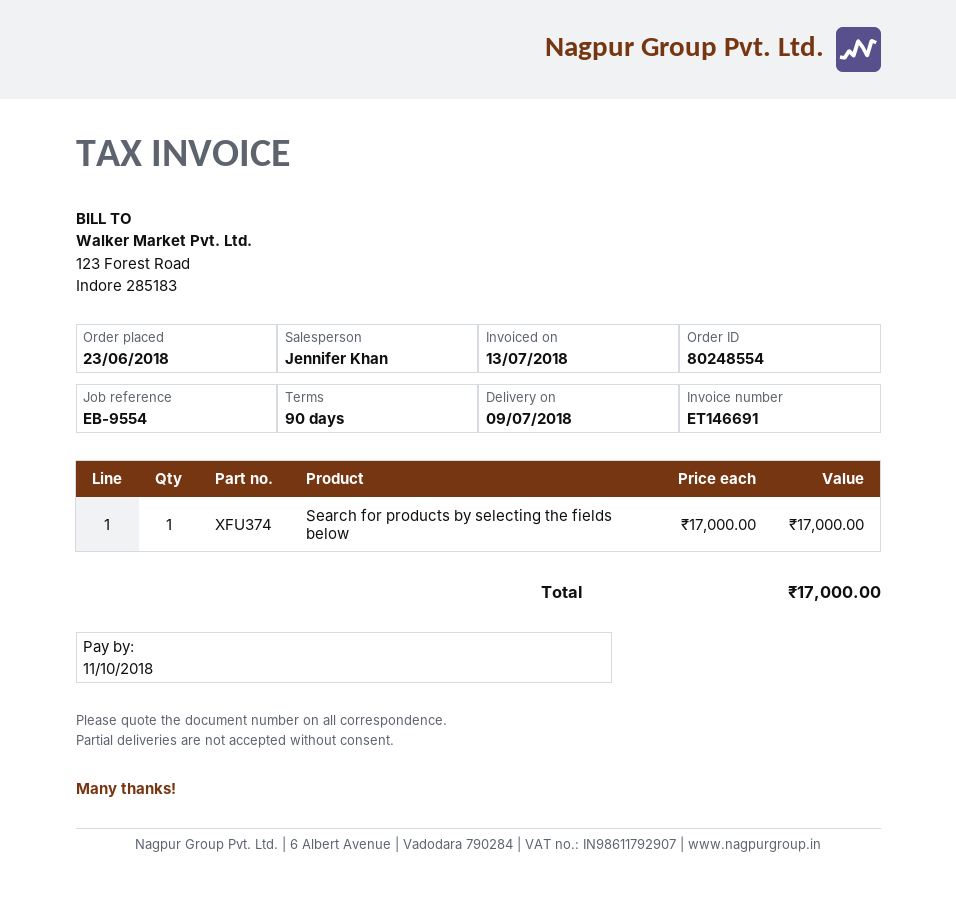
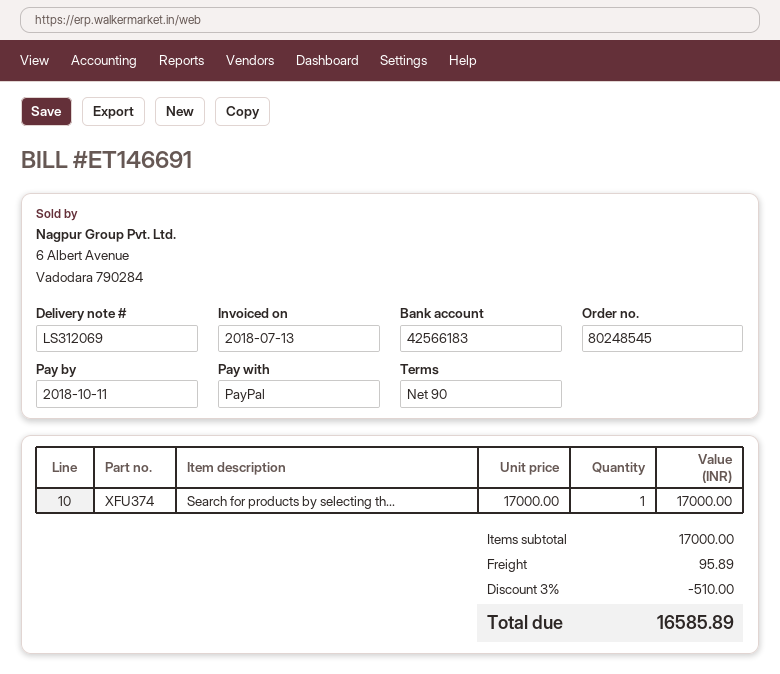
order number: 80248554 -> 80248545
discount: none -> 3% = 510.00
shipping: none -> 95.89
total: 17000.00 -> 16585.89

